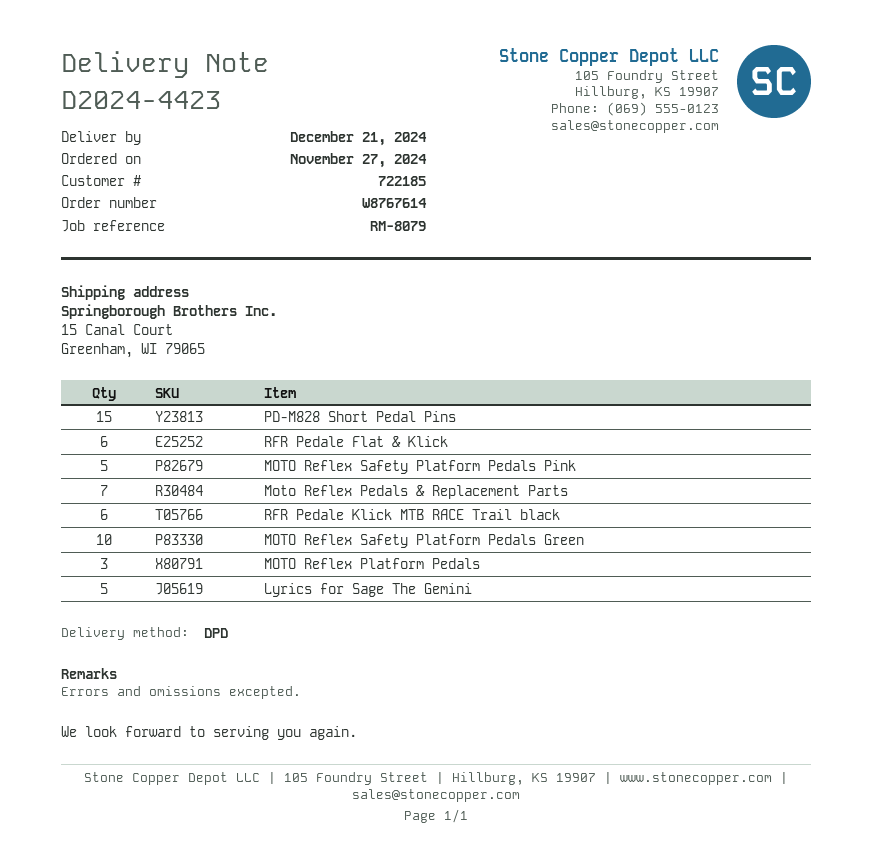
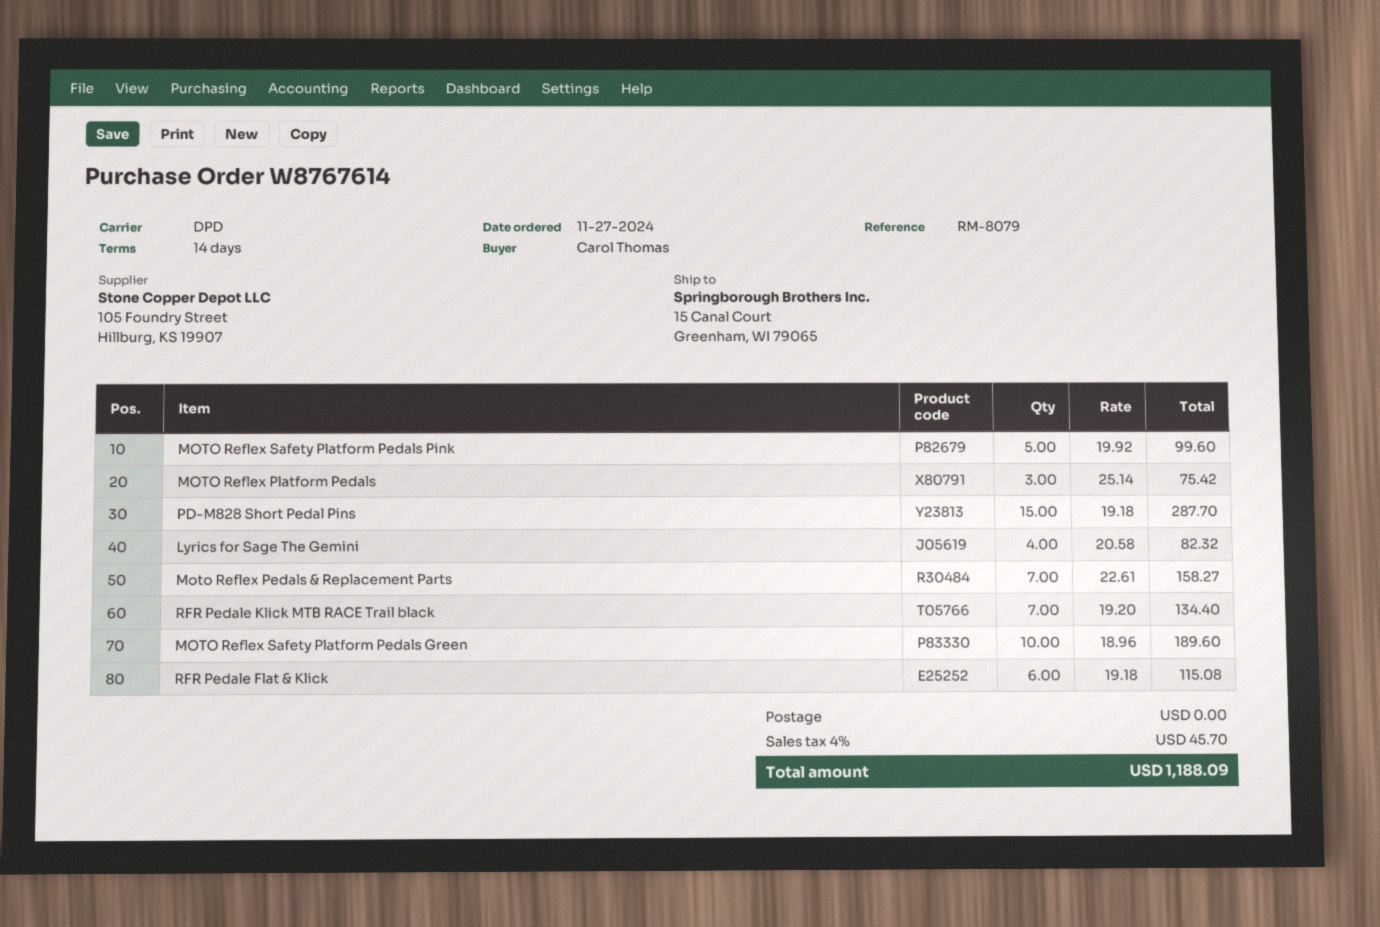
RFR Pedale Klick MTB RACE Trail black: 6 -> 7
Lyrics for Sage The Gemini: 5 -> 4

